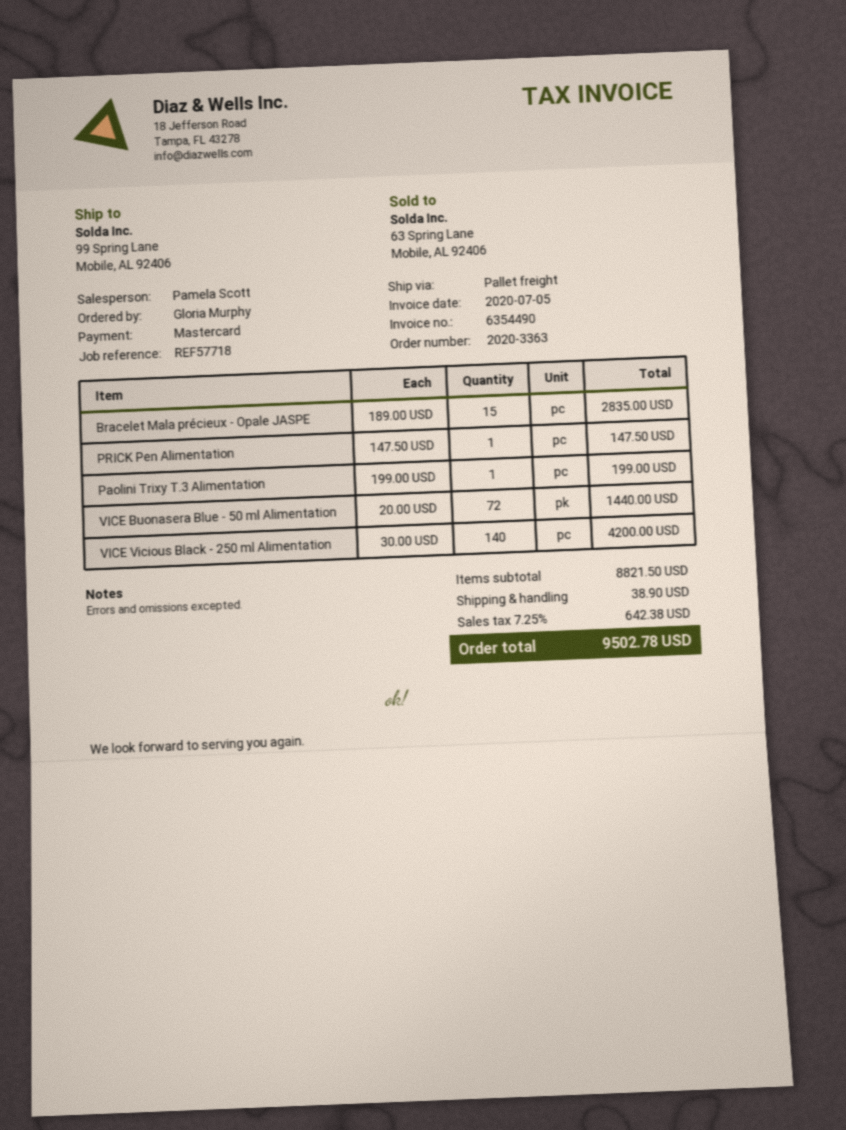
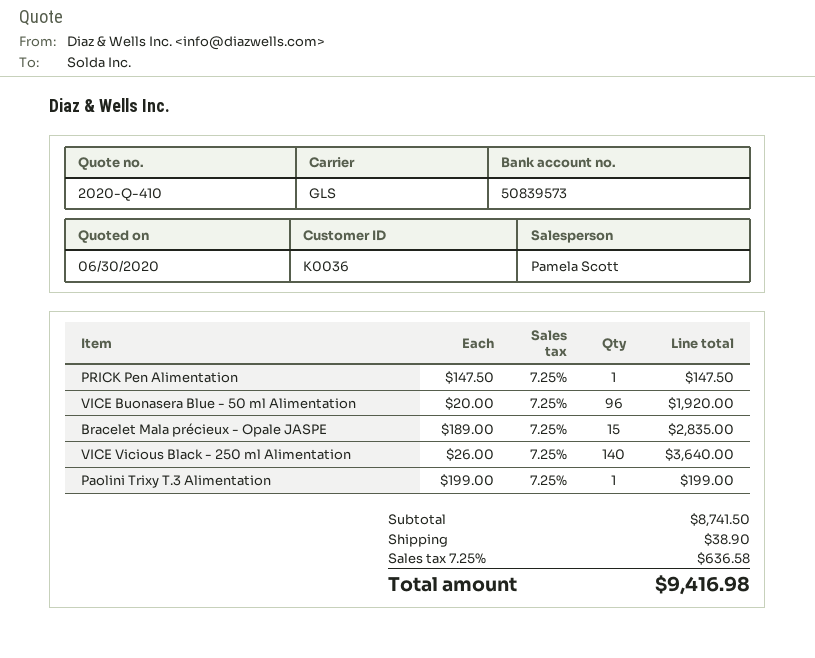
shipping method: pallet freight -> GLS
VICE Buonasera Blue - 50 ml Alimentation: 72 x 20.00 = 1440.00 -> 96 x 20.00 = 1920.00
VICE Vicious Black - 250 ml Alimentation: 140 x 30.00 = 4200.00 -> 140 x 26.00 = 3640.00
subtotal: 8821.50 -> 8741.50
tax: 7.25% = 642.38 -> 7.25% = 636.58
total: 9502.78 -> 9416.98

